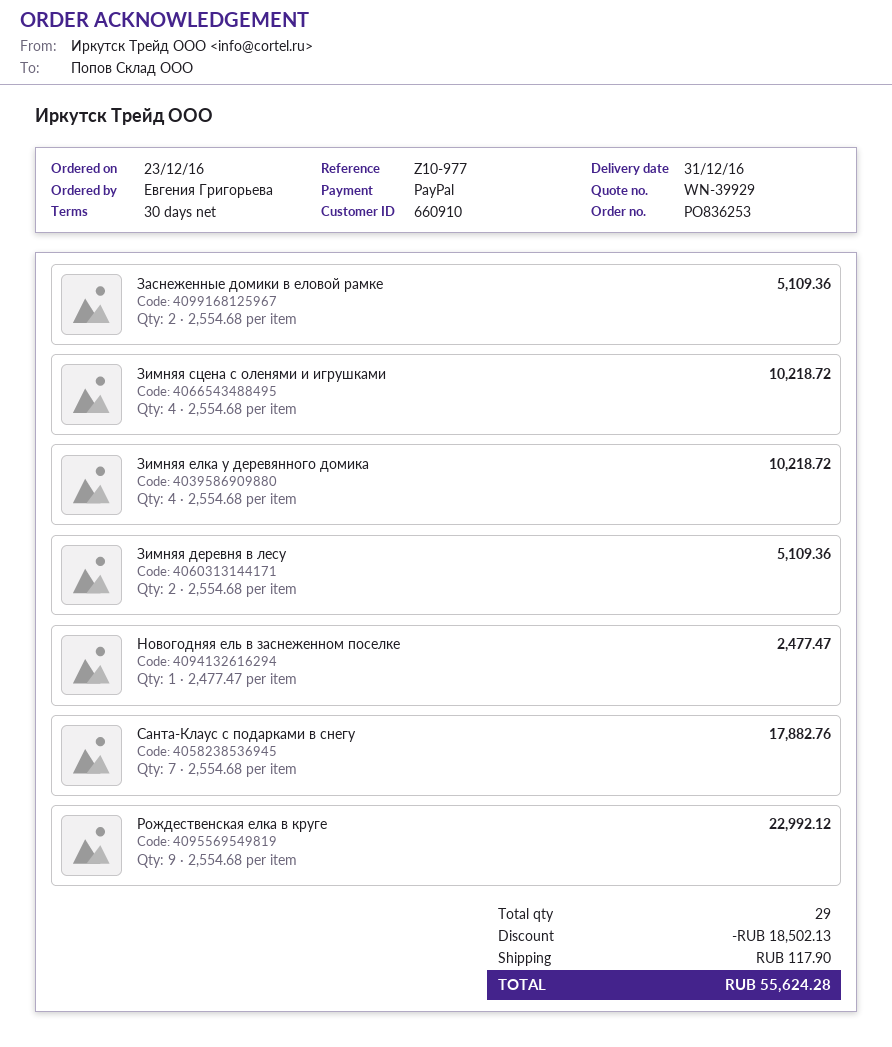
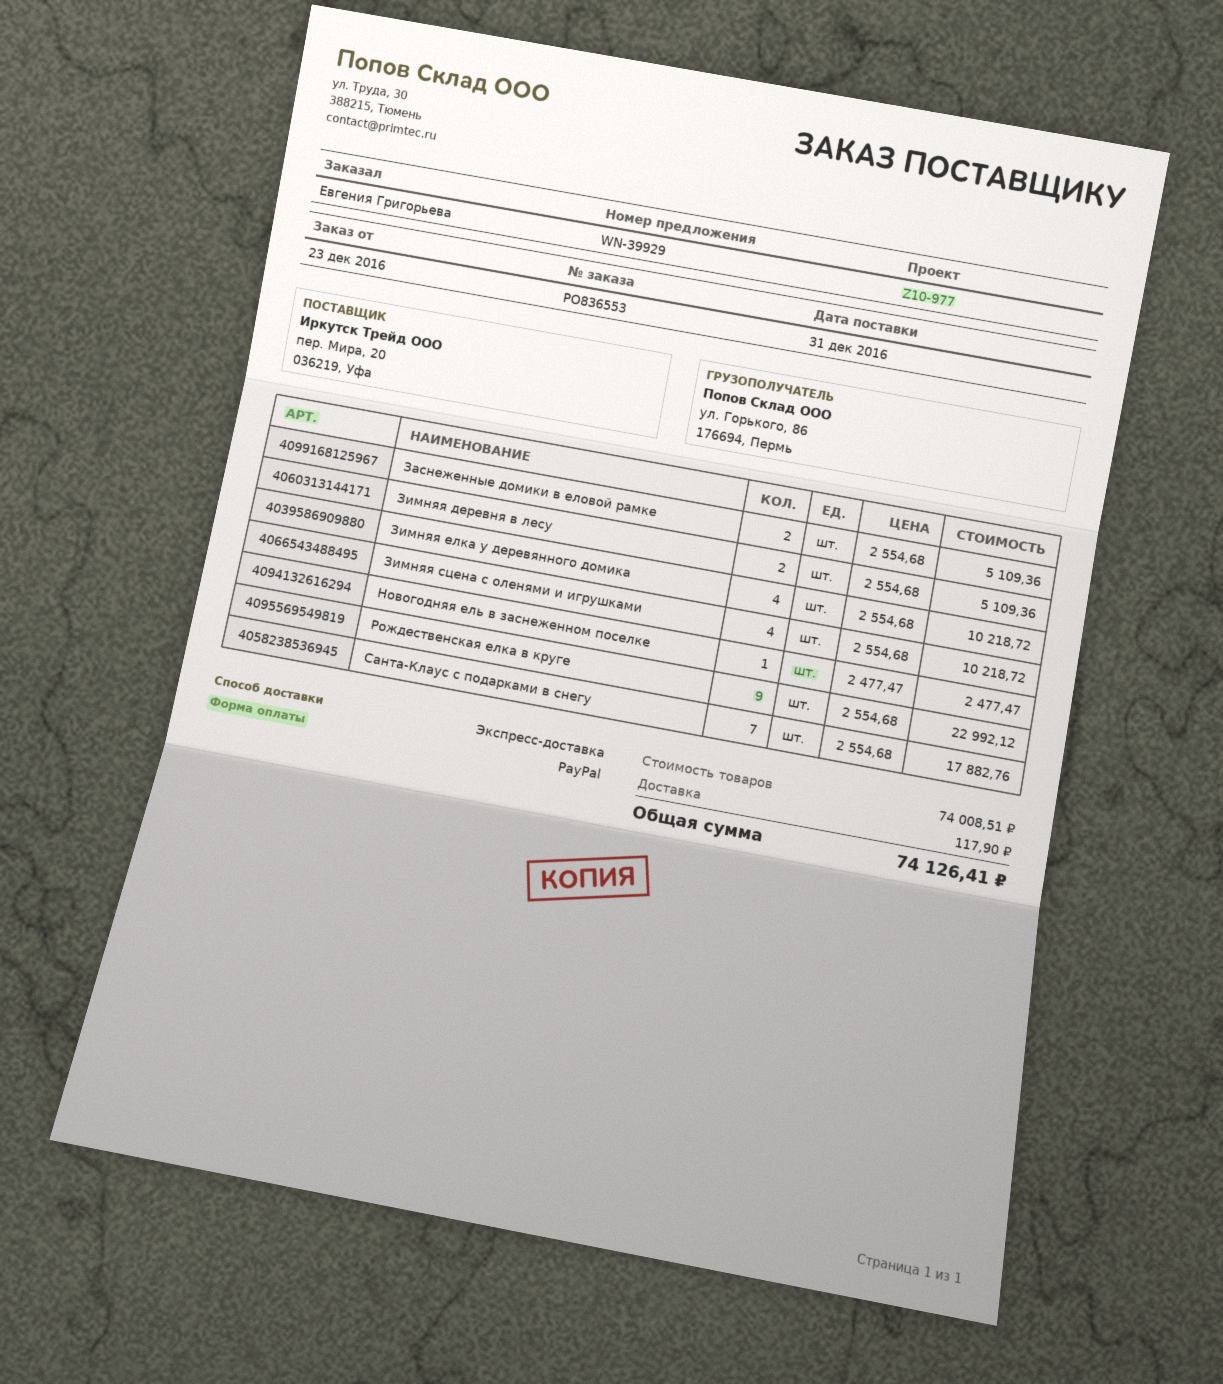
order number: PO836253 -> PO836553
discount: 18502.13 -> none
total: 55624.28 -> 74126.41

